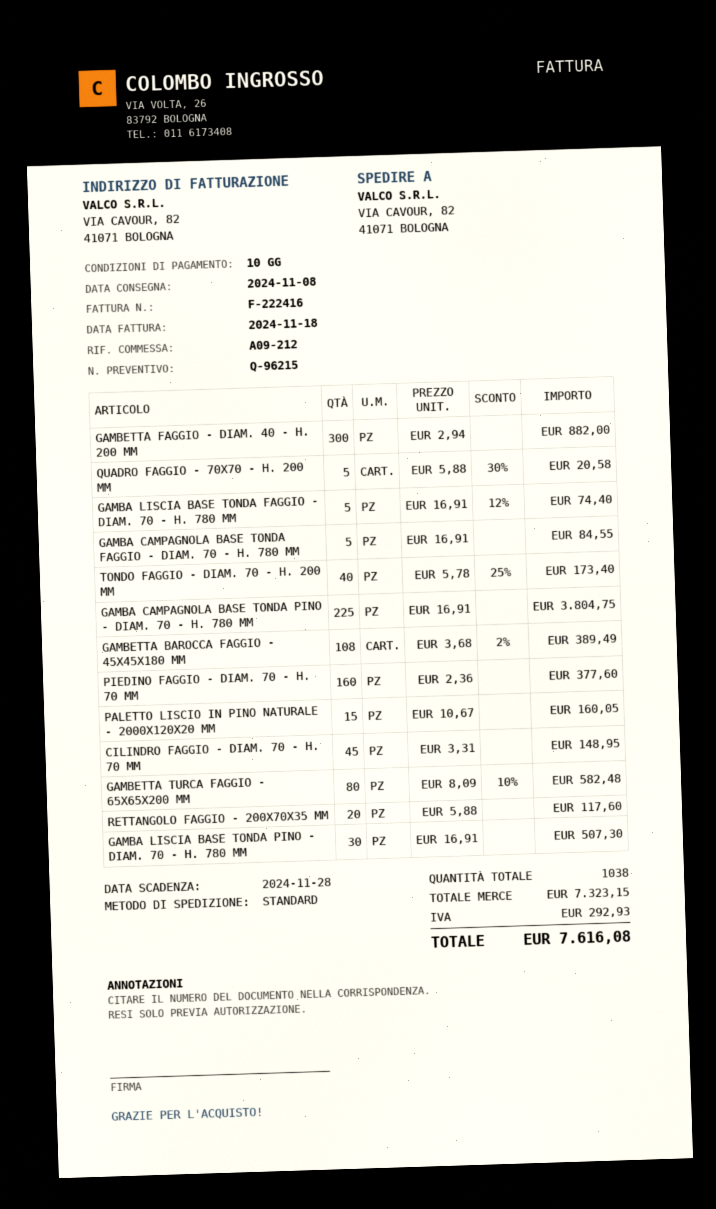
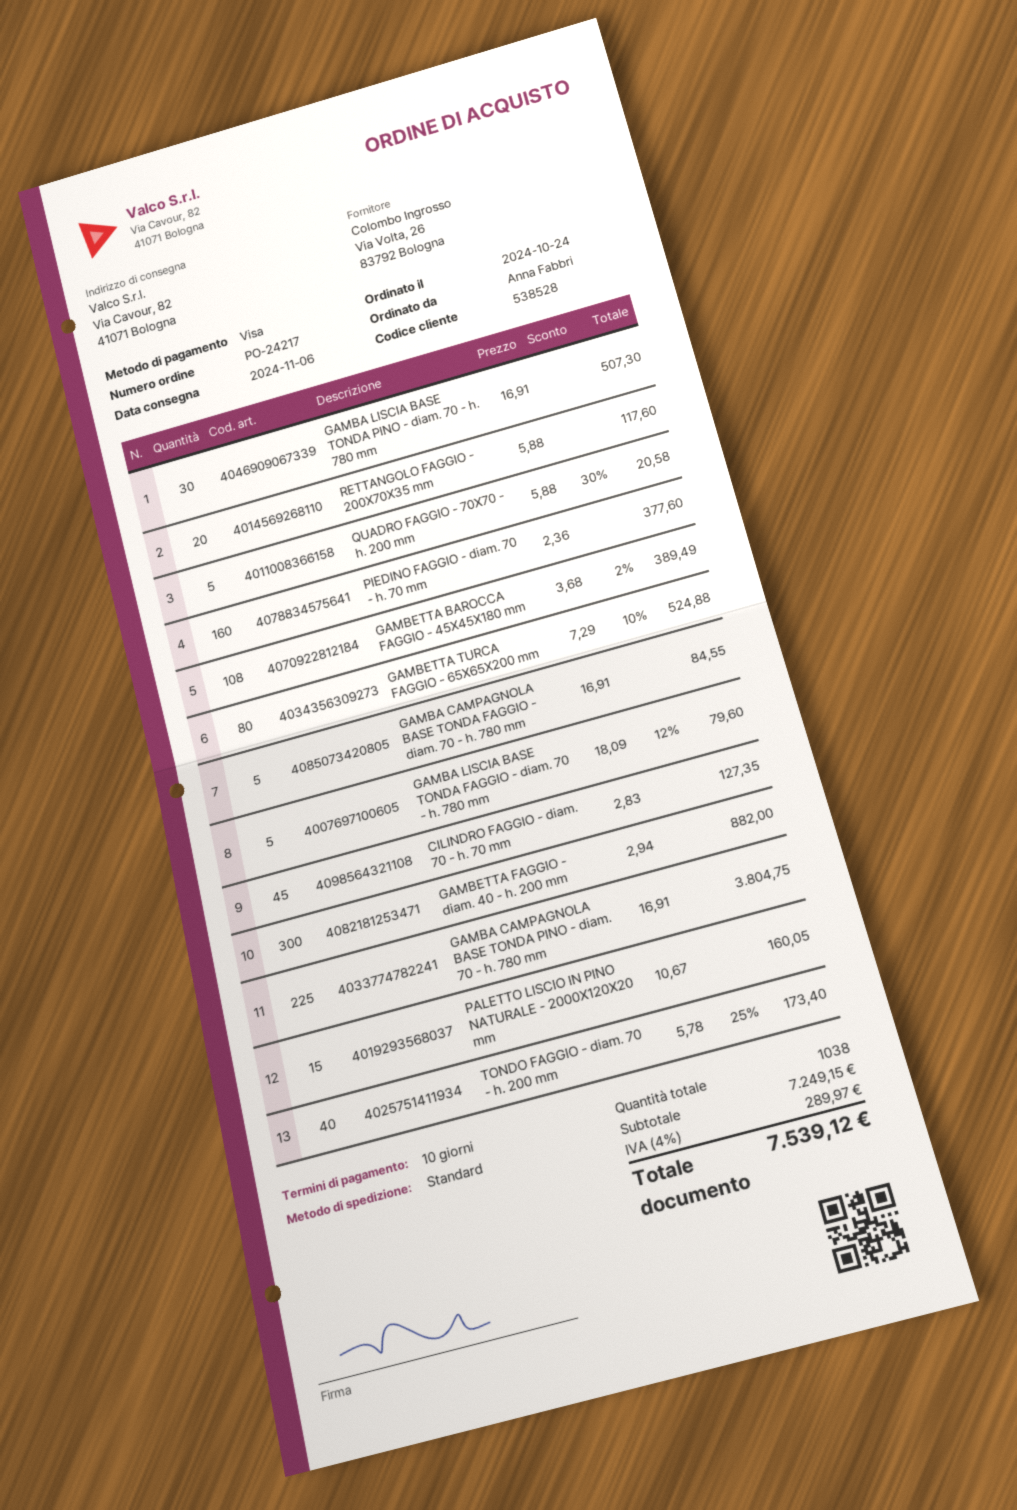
delivery date: 2024-11-08 -> 2024-11-06
GAMBA LISCIA BASE TONDA FAGGIO - DIAM. 70 - H. 780 MM: 5 x 16.91 - 12% = 74.40 -> 5 x 18.09 - 12% = 79.60
CILINDRO FAGGIO - DIAM. 70 - H. 70 MM: 45 x 3.31 = 148.95 -> 45 x 2.83 = 127.35
GAMBETTA TURCA FAGGIO - 65X65X200 MM: 80 x 8.09 - 10% = 582.48 -> 80 x 7.29 - 10% = 524.88
subtotal: 7323.15 -> 7249.15
tax: 292.93 -> 289.97
total: 7616.08 -> 7539.12

